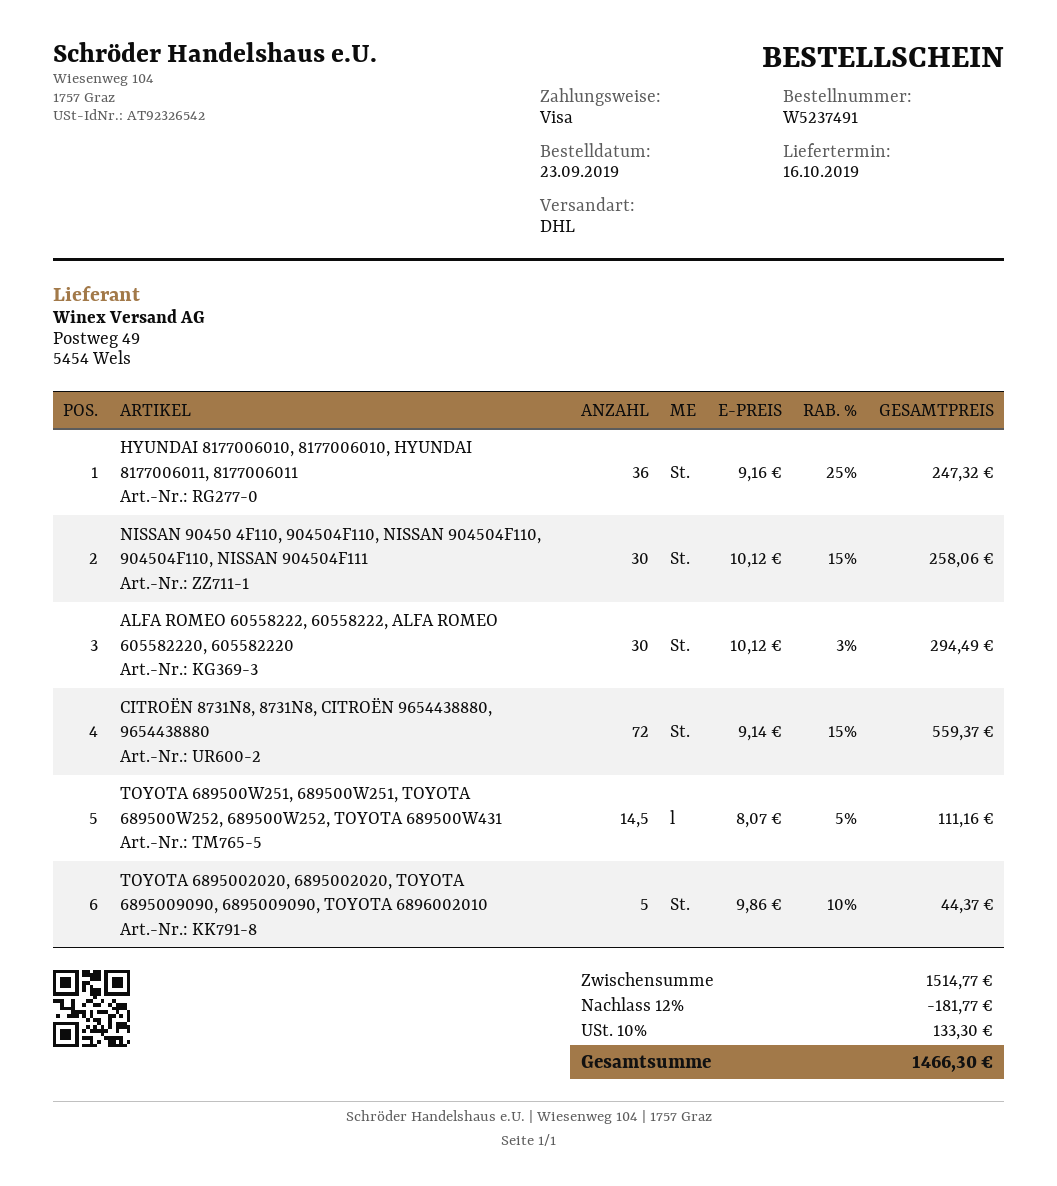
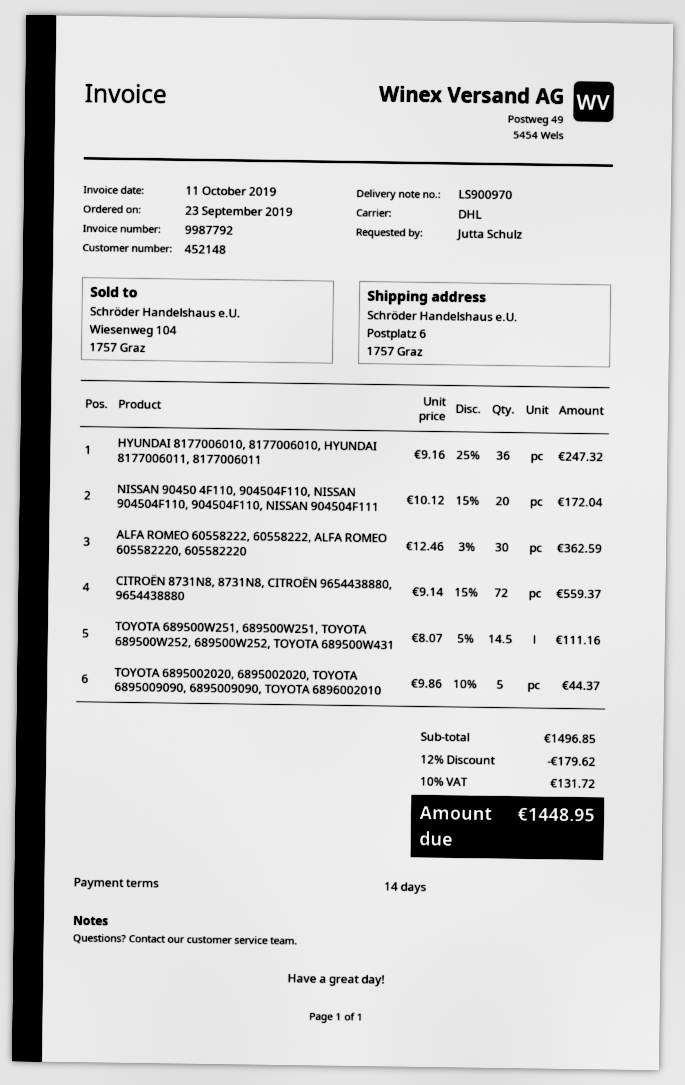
NISSAN 90450 4F110, 904504F110, NISSAN 904504F110, 904504F110, NISSAN 904504F111: 30 x 10.12 - 15% = 258.06 -> 20 x 10.12 - 15% = 172.04
ALFA ROMEO 60558222, 60558222, ALFA ROMEO 605582220, 605582220: 30 x 10.12 - 3% = 294.49 -> 30 x 12.46 - 3% = 362.59
subtotal: 1514.77 -> 1496.85
discount: 12% = 181.77 -> 12% = 179.62
tax: 10% = 133.30 -> 10% = 131.72
total: 1466.30 -> 1448.95

